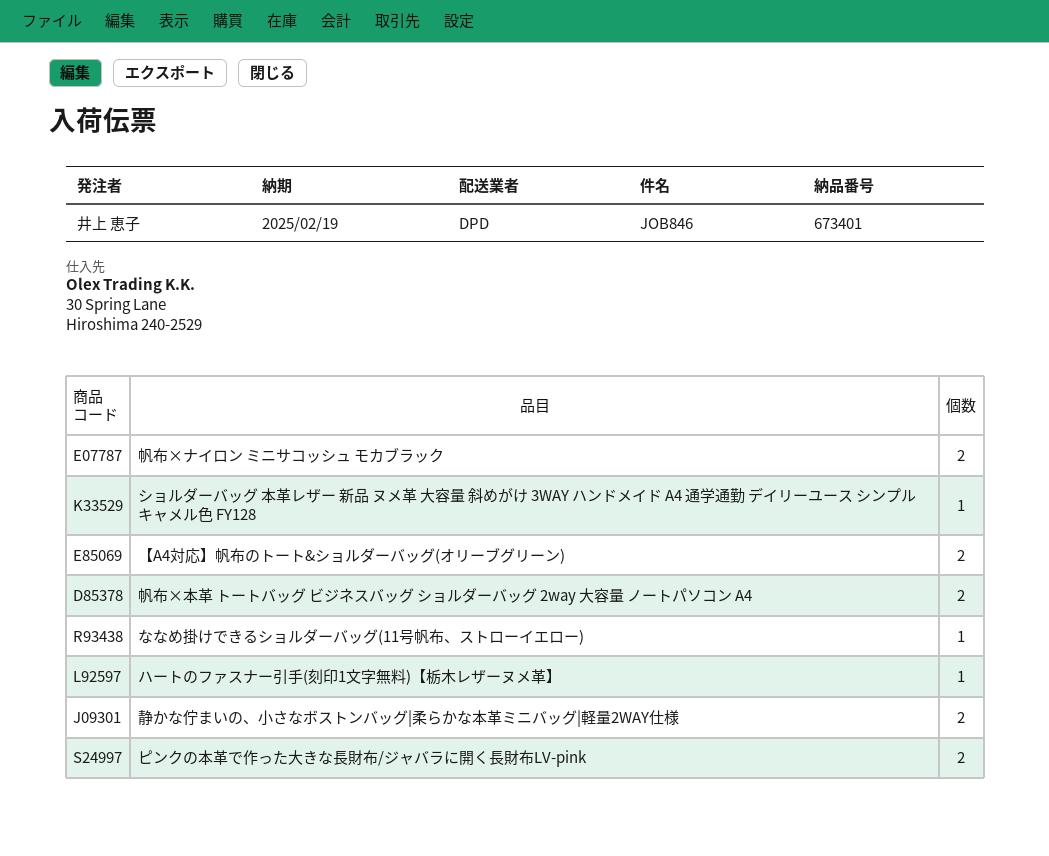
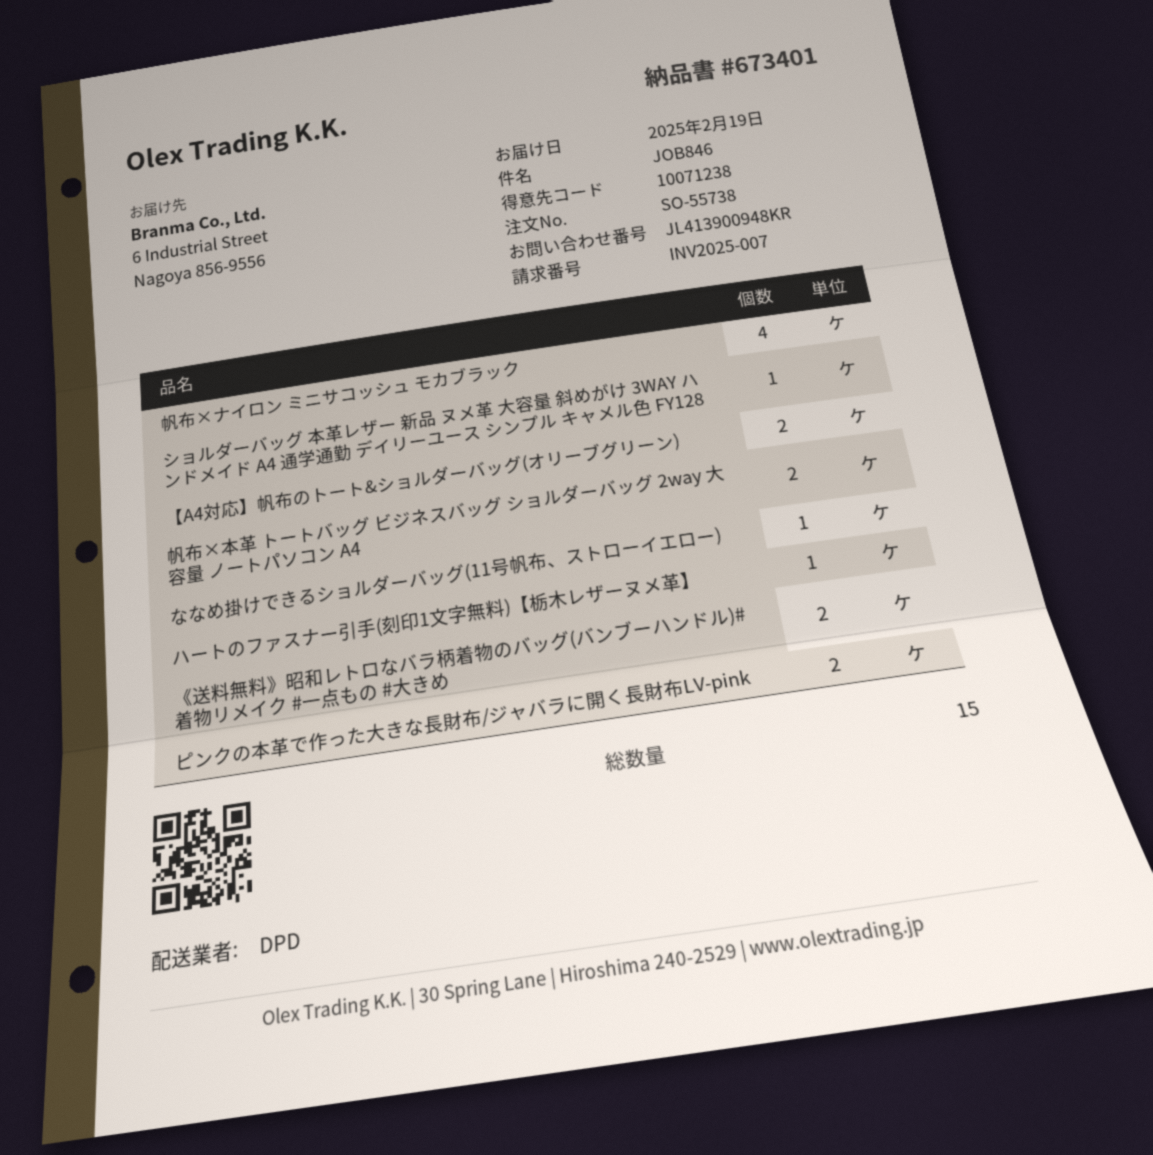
帆布×ナイロン ミニサコッシュ モカブラック: 2 -> 4
静かな佇まいの、小さなボストンバッグ|柔らかな本革ミニバッグ|軽量2WAY仕様: 2 -> none
《送料無料》昭和レトロなバラ柄着物のバッグ(バンブーハンドル)#着物リメイク #一点もの #大きめ: none -> 2

